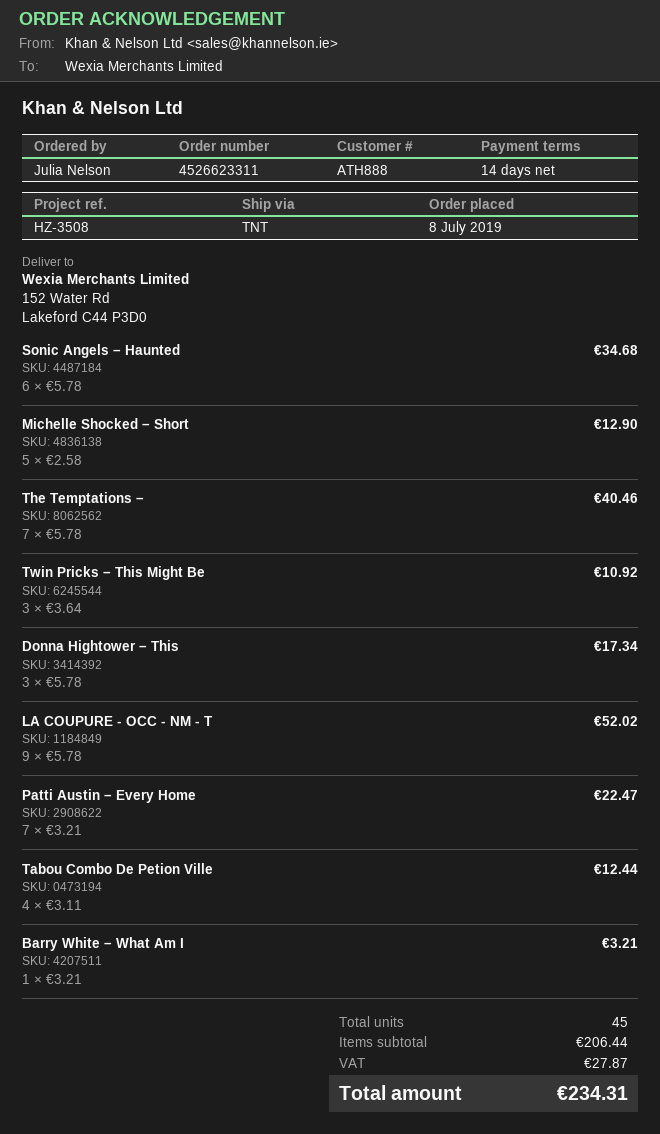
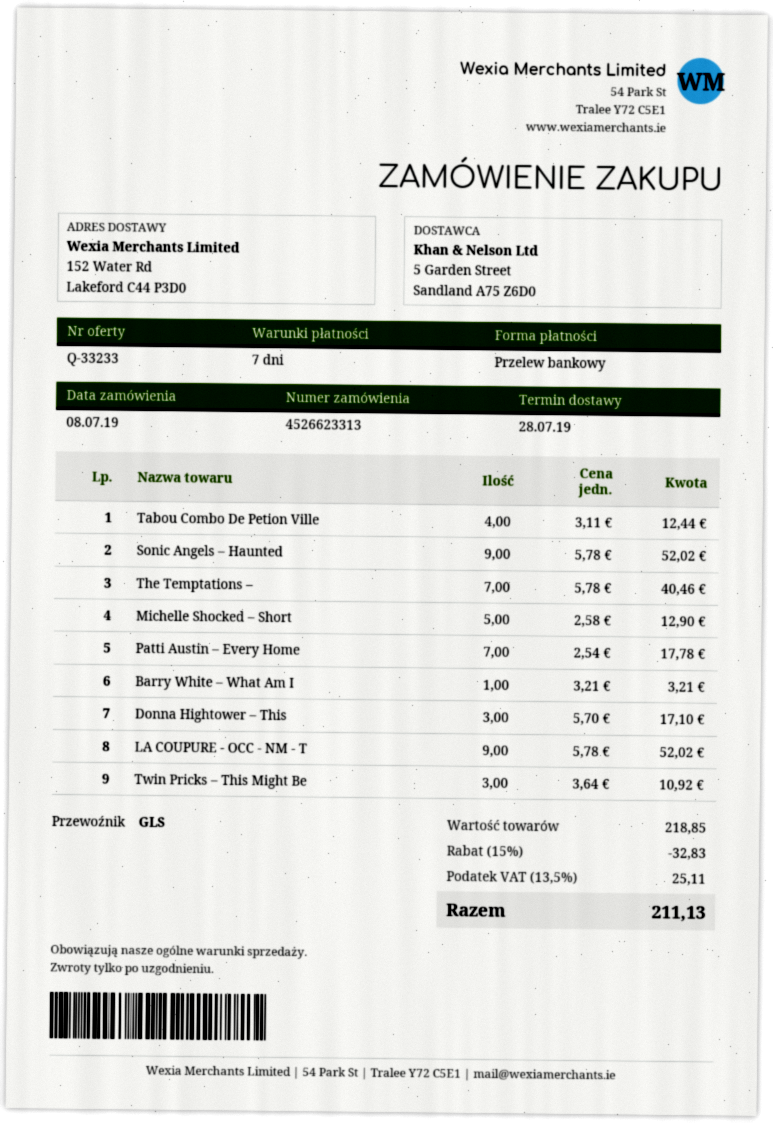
order number: 4526623311 -> 4526623313
payment terms: 14 days -> 7 days
shipping method: TNT -> GLS
Sonic Angels – Haunted: 6 x 5.78 = 34.68 -> 9 x 5.78 = 52.02
Donna Hightower – This: 3 x 5.78 = 17.34 -> 3 x 5.70 = 17.10
Patti Austin – Every Home: 7 x 3.21 = 22.47 -> 7 x 2.54 = 17.78
subtotal: 206.44 -> 218.85
discount: none -> 15% = 32.83
tax: 27.87 -> 25.11
total: 234.31 -> 211.13

